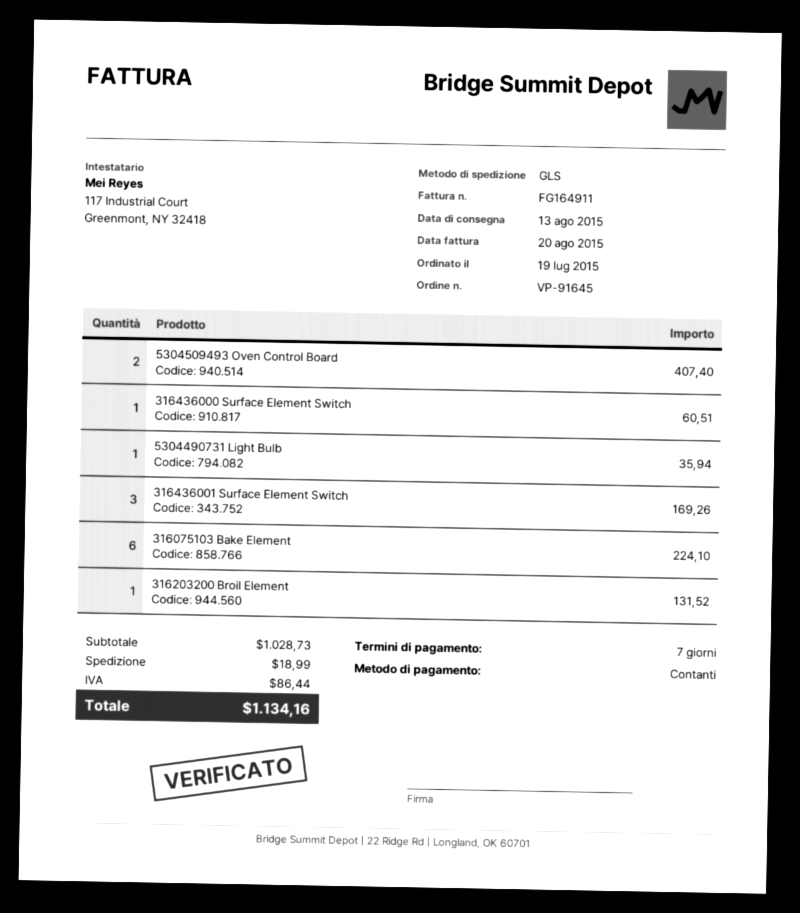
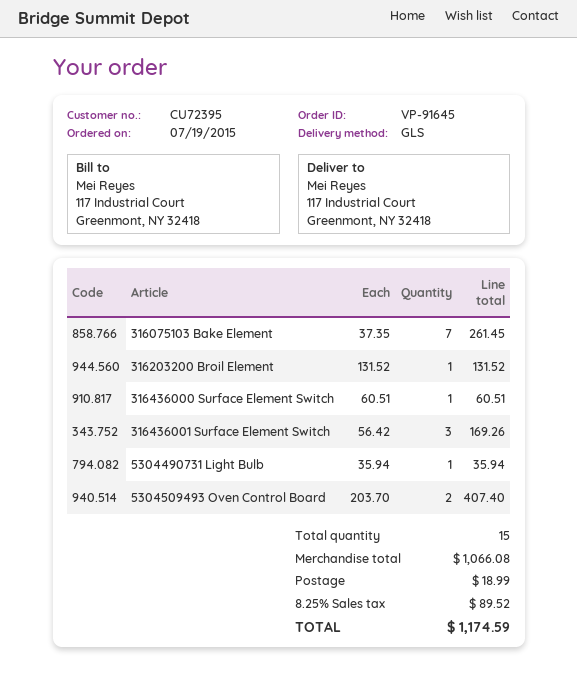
316075103 Bake Element: 6 for 224.10 -> 7 for 261.45
subtotal: 1028.73 -> 1066.08
tax: 86.44 -> 89.52
total: 1134.16 -> 1174.59

